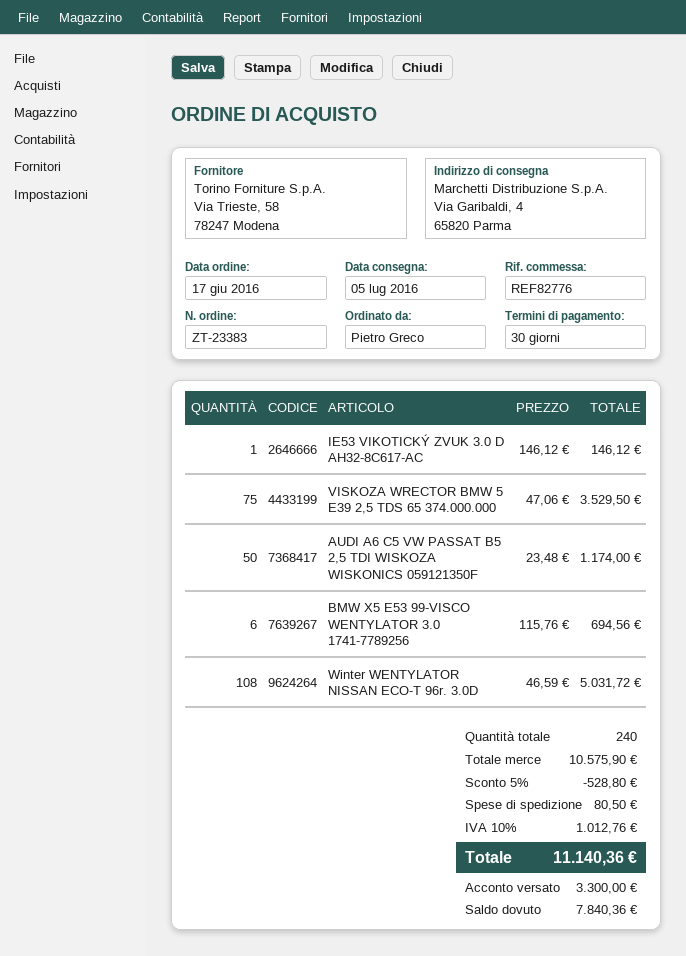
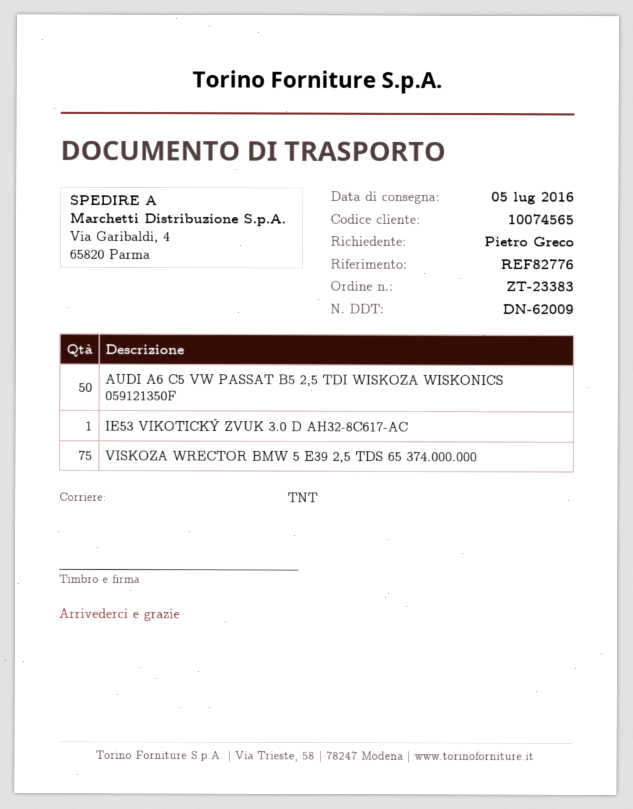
BMW X5 E53 99-VISCO WENTYLATOR 3.0 1741-7789256: 6 -> none
Winter WENTYLATOR NISSAN ECO-T 96r. 3.0D: 108 -> none

